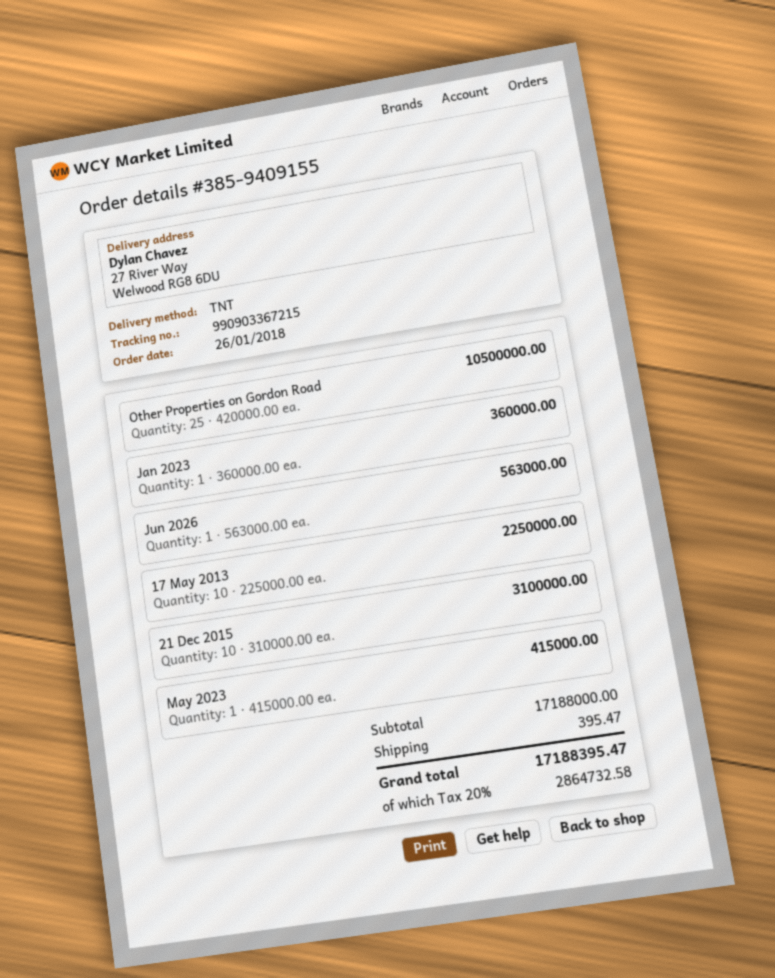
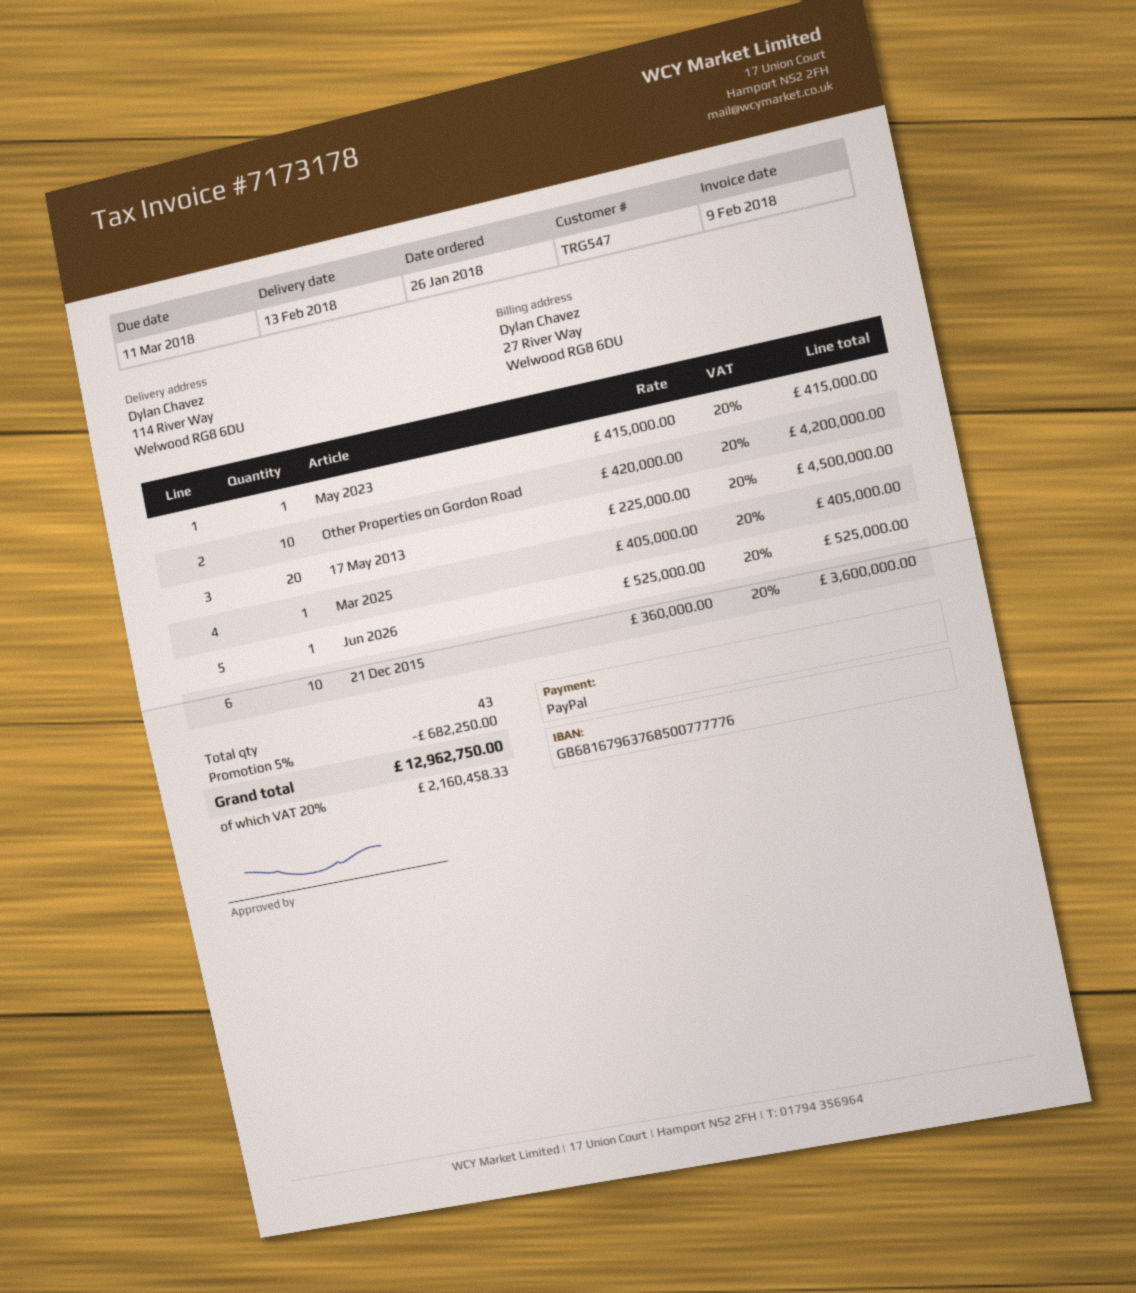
ship to: 27 River Way, Welwood RG8 6DU -> 114 River Way, Welwood RG8 6DU
Other Properties on Gordon Road: 25 x 420000.00 = 10500000.00 -> 10 x 420000.00 = 4200000.00
Jan 2023: 1 x 360000.00 = 360000.00 -> none
Jun 2026: 1 x 563000.00 = 563000.00 -> 1 x 525000.00 = 525000.00
17 May 2013: 10 x 225000.00 = 2250000.00 -> 20 x 225000.00 = 4500000.00
21 Dec 2015: 10 x 310000.00 = 3100000.00 -> 10 x 360000.00 = 3600000.00
Mar 2025: none -> 1 x 405000.00 = 405000.00
discount: none -> 5% = 682250.00
shipping: 395.47 -> none
tax: 20% = 2864732.58 -> 20% = 2160458.33
total: 17188395.47 -> 12962750.00

